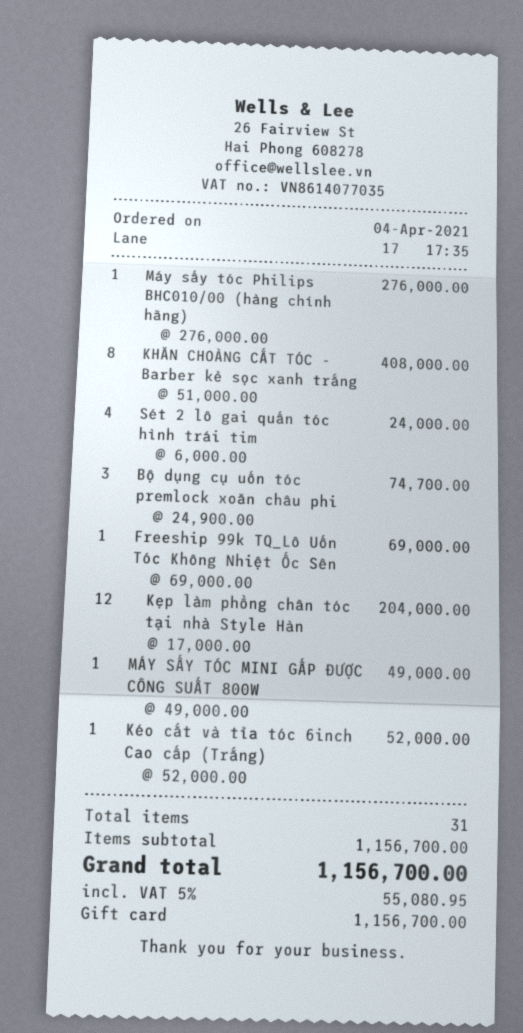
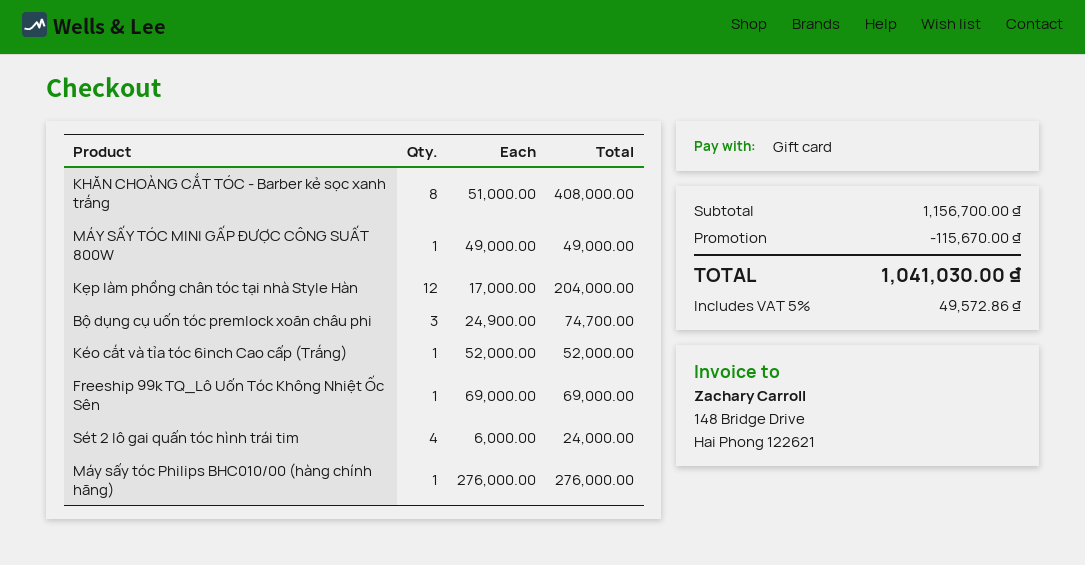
discount: none -> 115670.00
tax: 5% = 55080.95 -> 5% = 49572.86
total: 1156700.00 -> 1041030.00

